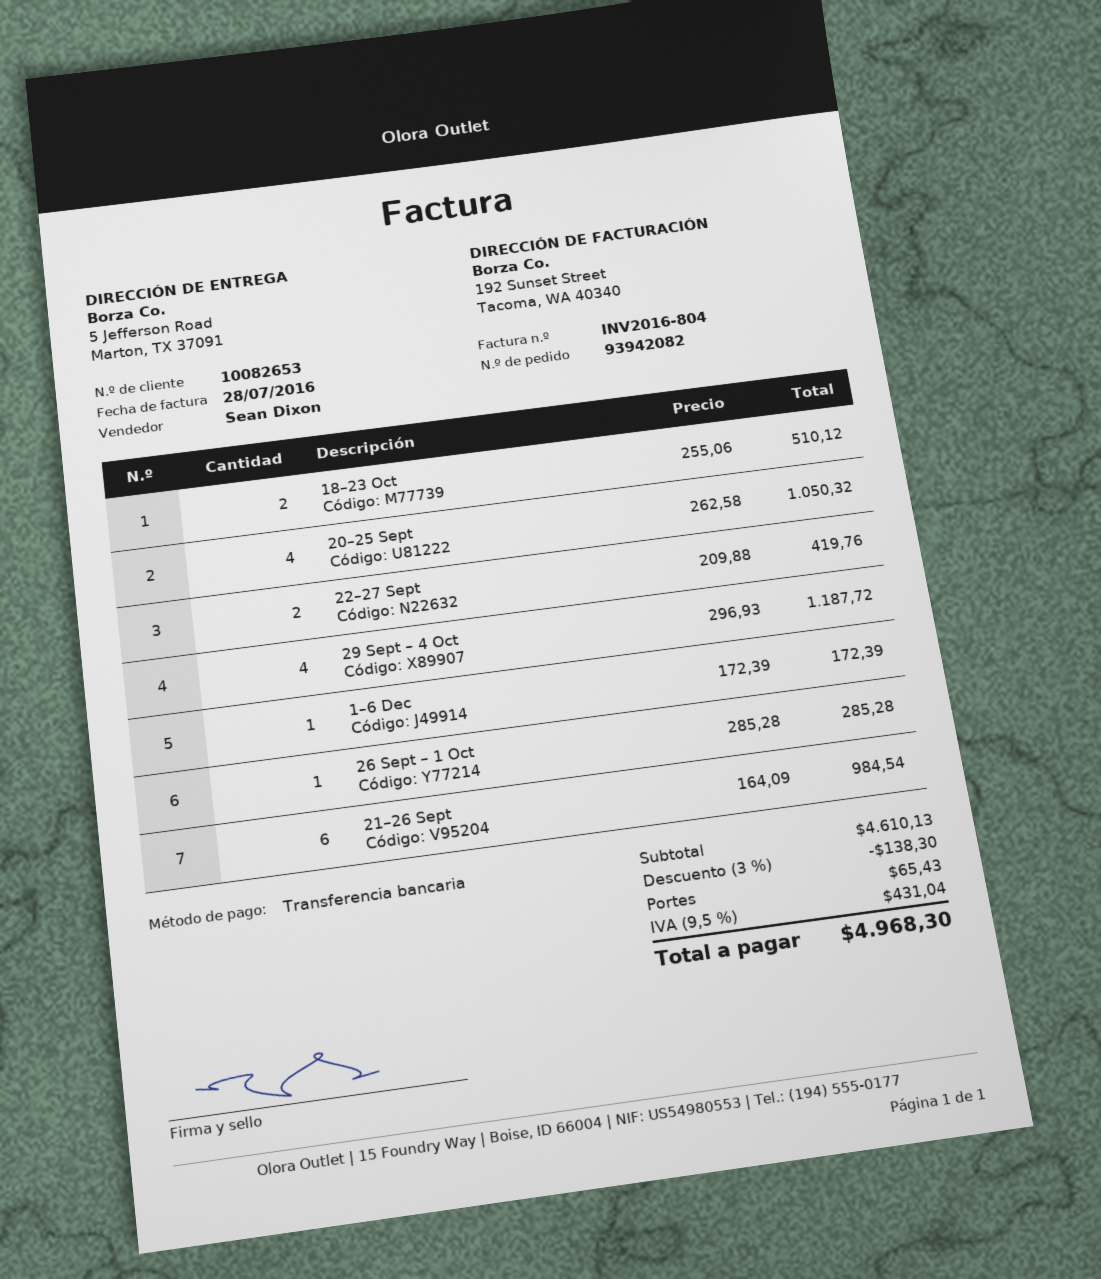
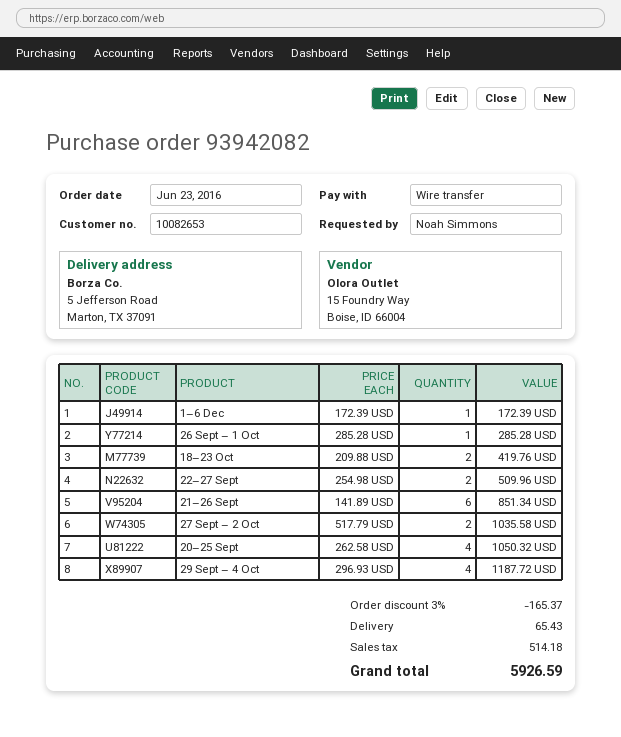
18–23 Oct: 2 x 255.06 = 510.12 -> 2 x 209.88 = 419.76
22–27 Sept: 2 x 209.88 = 419.76 -> 2 x 254.98 = 509.96
21–26 Sept: 6 x 164.09 = 984.54 -> 6 x 141.89 = 851.34
27 Sept – 2 Oct: none -> 2 x 517.79 = 1035.58
discount: 3% = 138.30 -> 3% = 165.37
tax: 431.04 -> 514.18
total: 4968.30 -> 5926.59

